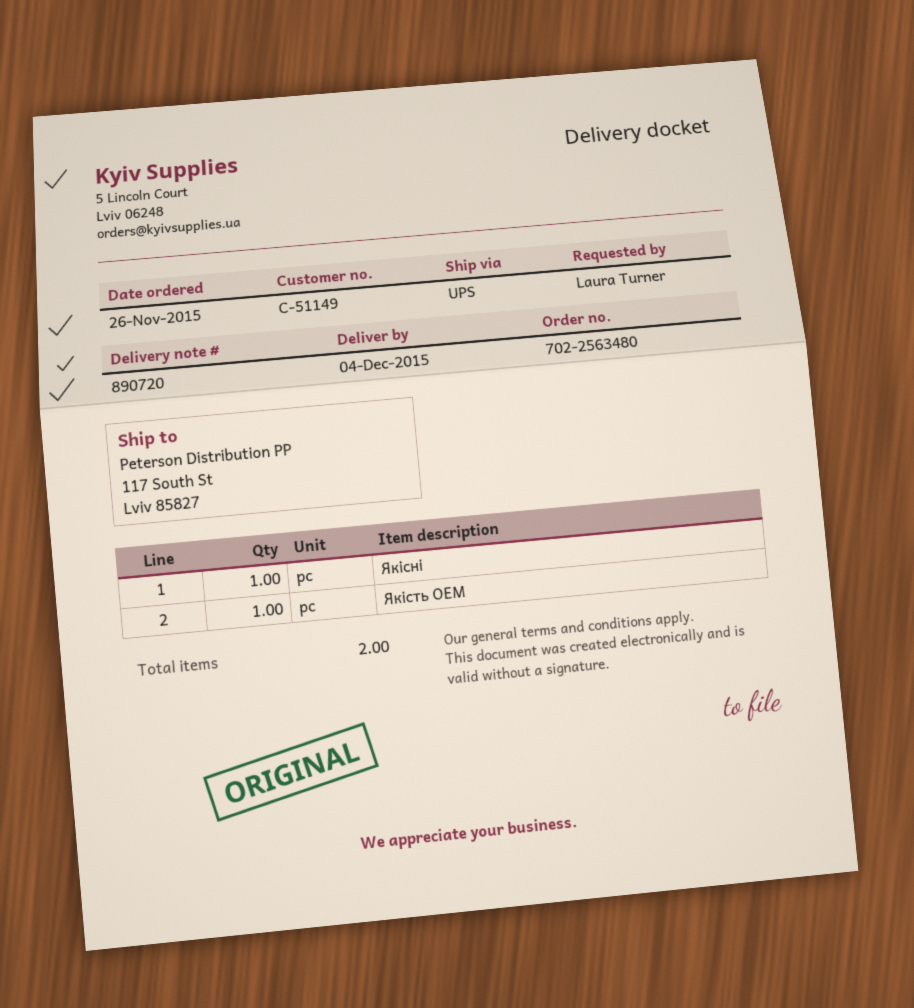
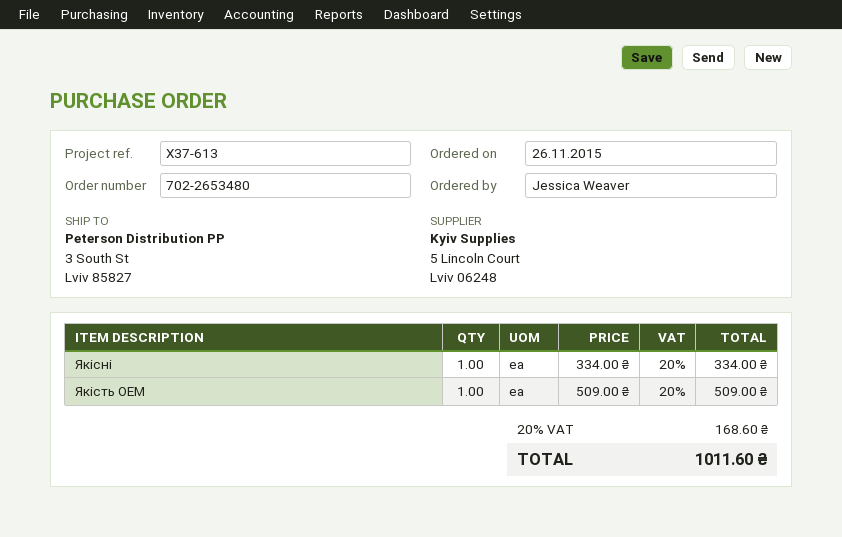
order number: 702-2563480 -> 702-2653480
ordered by: Laura Turner -> Jessica Weaver
ship to: 117 South St, Lviv 85827 -> 3 South St, Lviv 85827

